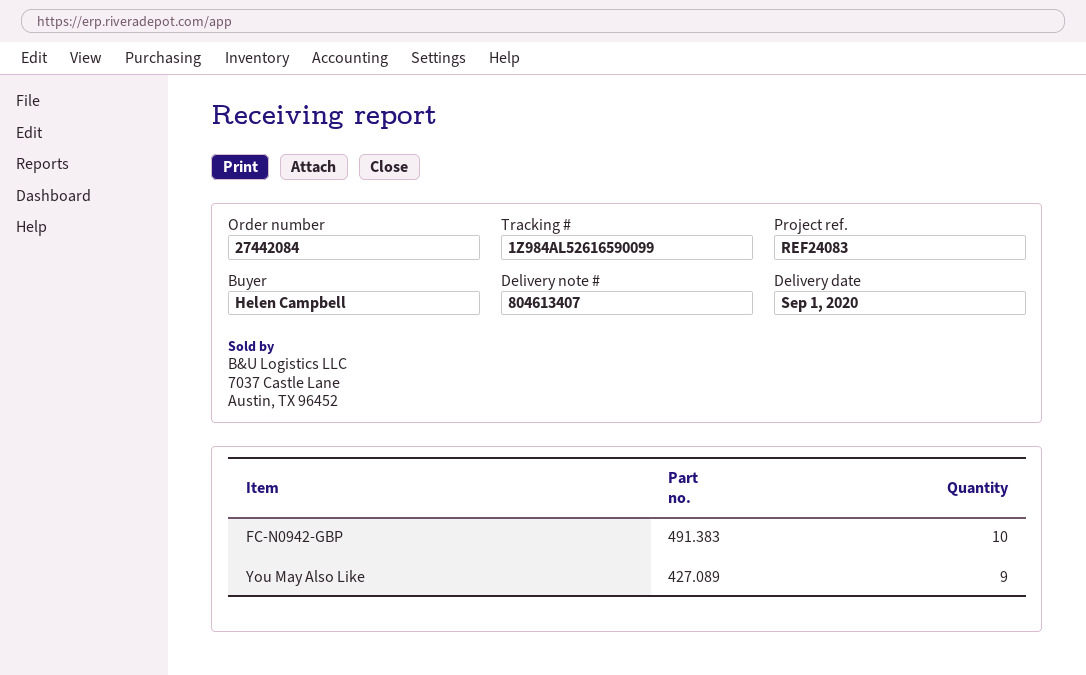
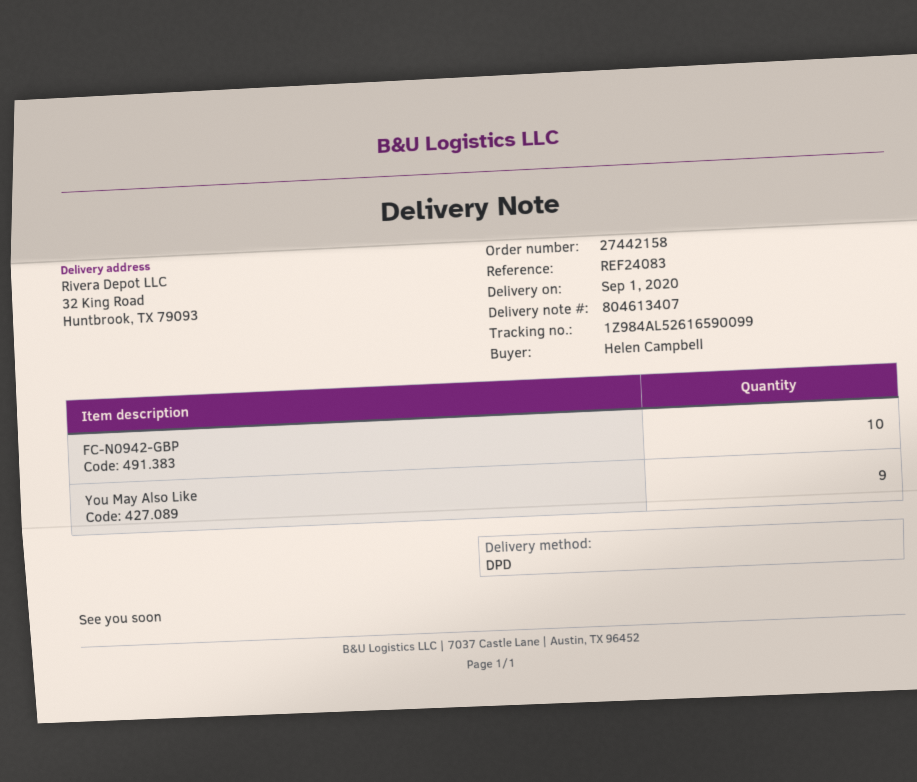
order number: 27442084 -> 27442158

